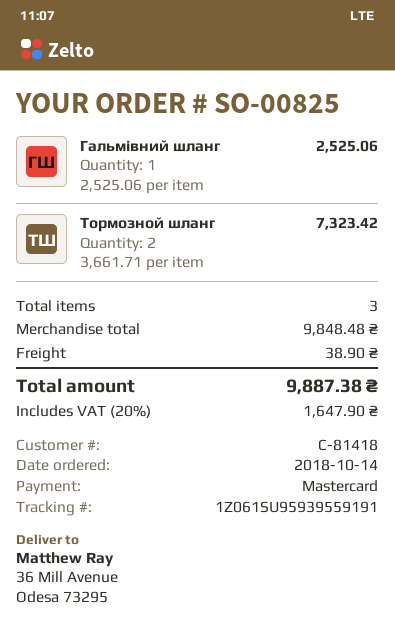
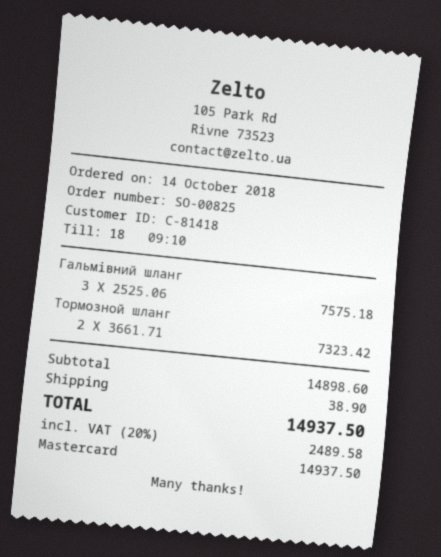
Гальмівний шланг: 1 x 2525.06 = 2525.06 -> 3 x 2525.06 = 7575.18
subtotal: 9848.48 -> 14898.60
tax: 20% = 1647.90 -> 20% = 2489.58
total: 9887.38 -> 14937.50

